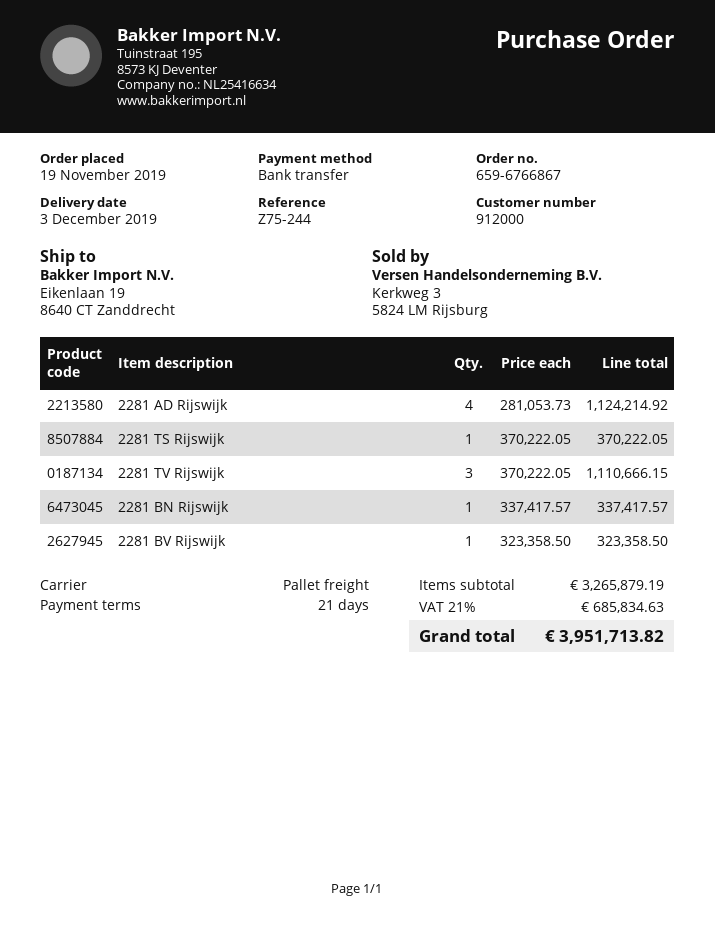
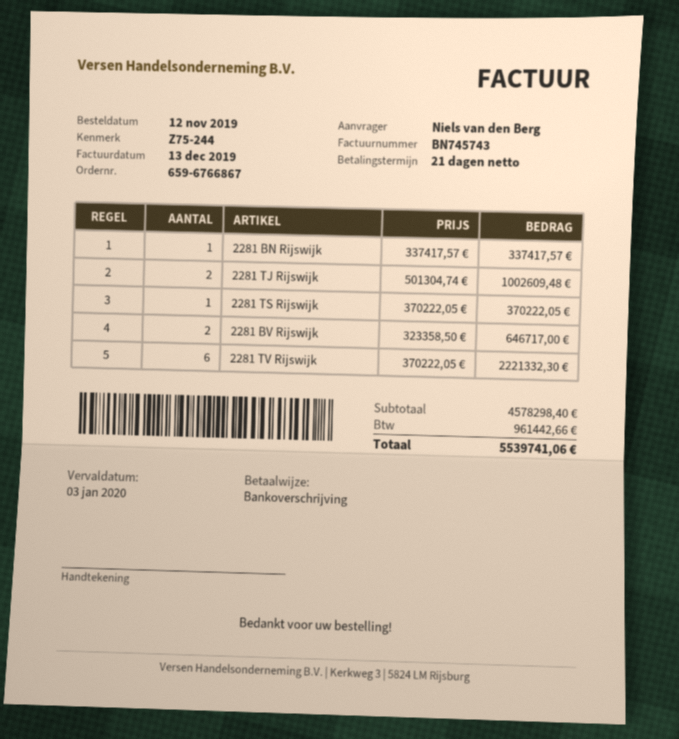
order date: 2019-11-19 -> 2019-11-12
2281 AD Rijswijk: 4 x 281053.73 = 1124214.92 -> none
2281 TV Rijswijk: 3 x 370222.05 = 1110666.15 -> 6 x 370222.05 = 2221332.30
2281 BV Rijswijk: 1 x 323358.50 = 323358.50 -> 2 x 323358.50 = 646717.00
2281 TJ Rijswijk: none -> 2 x 501304.74 = 1002609.48
subtotal: 3265879.19 -> 4578298.40
tax: 685834.63 -> 961442.66
total: 3951713.82 -> 5539741.06

